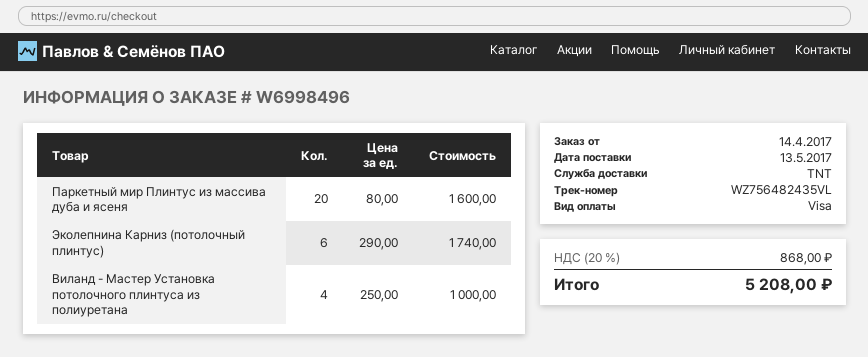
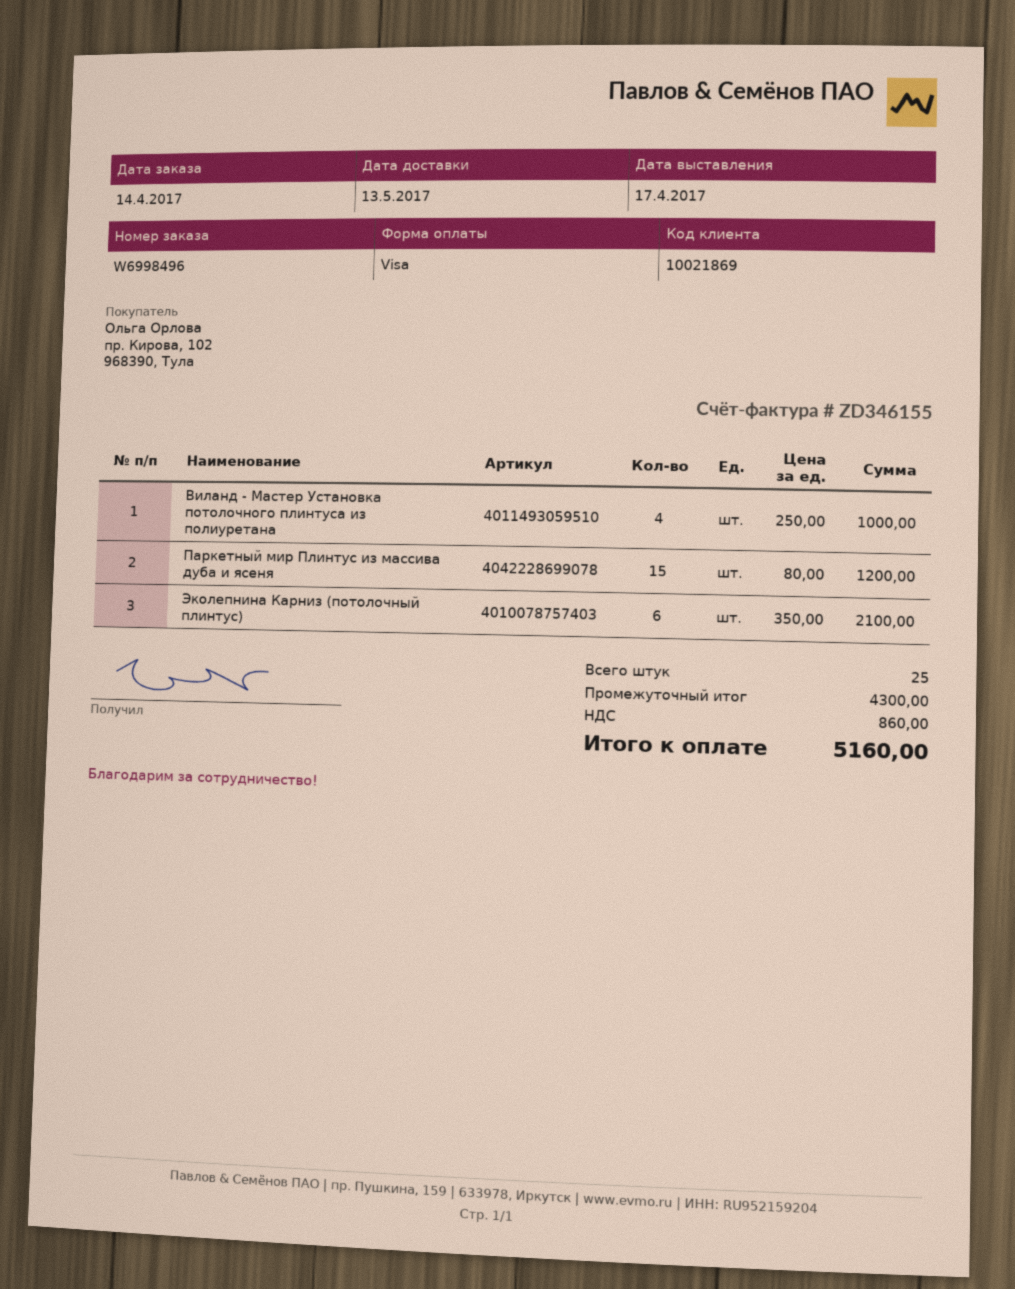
Паркетный мир Плинтус из массива дуба и ясеня: 20 x 80.00 = 1600.00 -> 15 x 80.00 = 1200.00
Эколепнина Карниз (потолочный плинтус): 6 x 290.00 = 1740.00 -> 6 x 350.00 = 2100.00
tax: 868.00 -> 860.00
total: 5208.00 -> 5160.00

